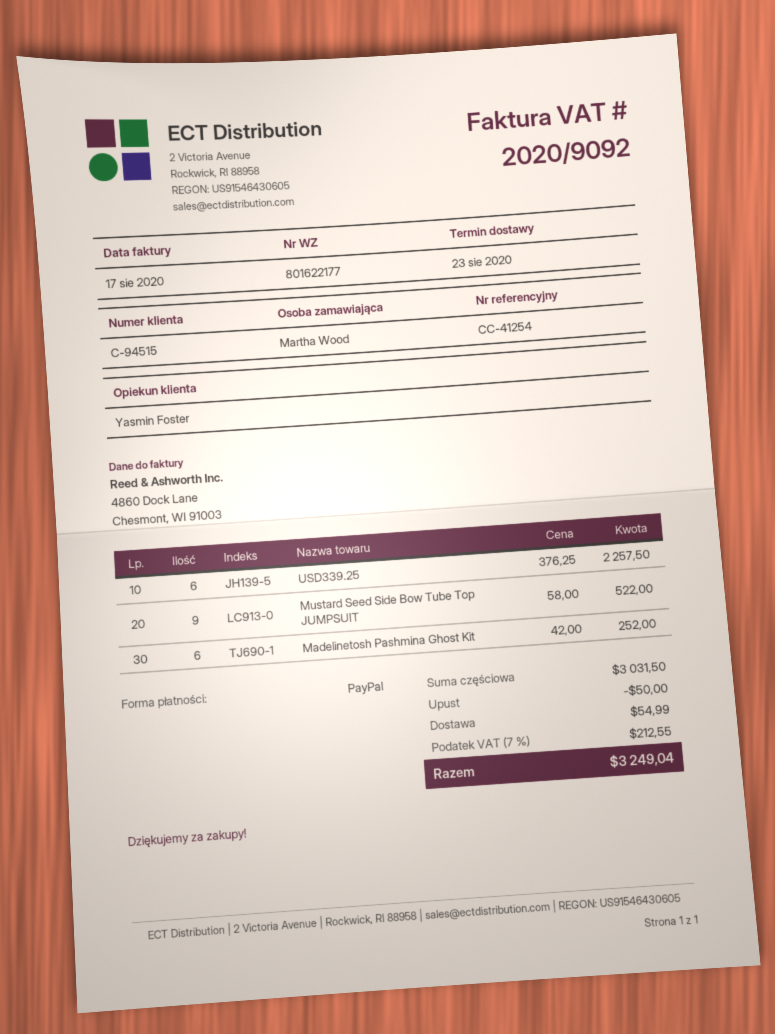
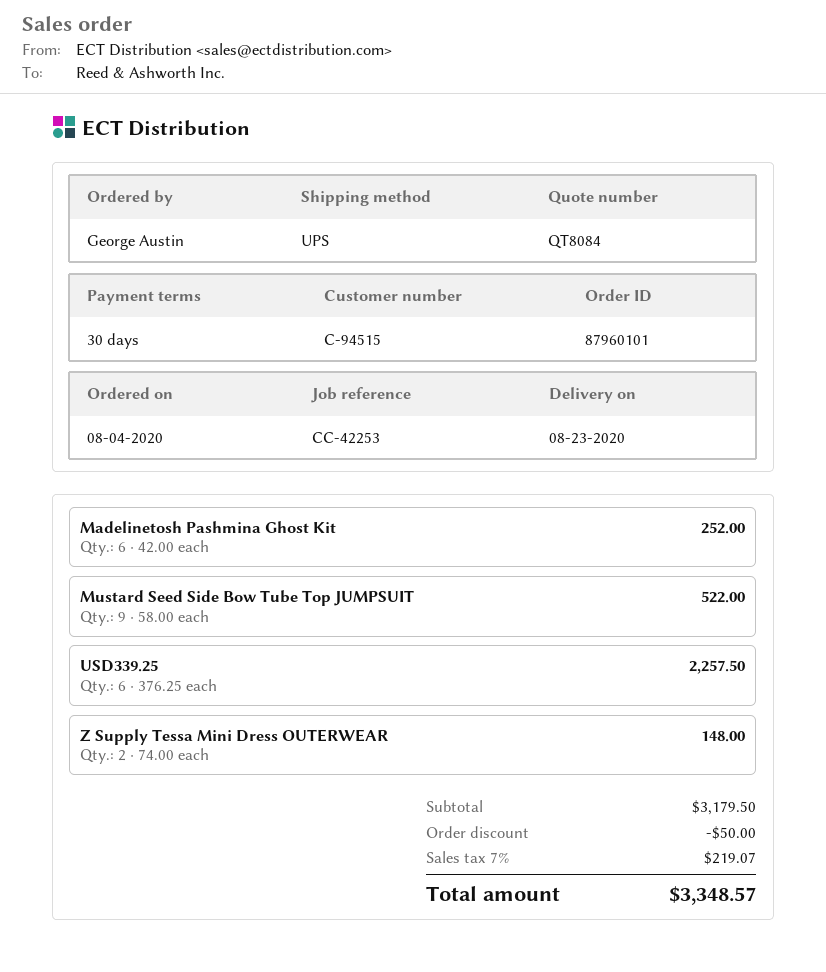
reference: CC-41254 -> CC-42253
ordered by: Martha Wood -> George Austin
Z Supply Tessa Mini Dress OUTERWEAR: none -> 2 x 74.00 = 148.00
subtotal: 3031.50 -> 3179.50
shipping: 54.99 -> none
tax: 7% = 212.55 -> 7% = 219.07
total: 3249.04 -> 3348.57

